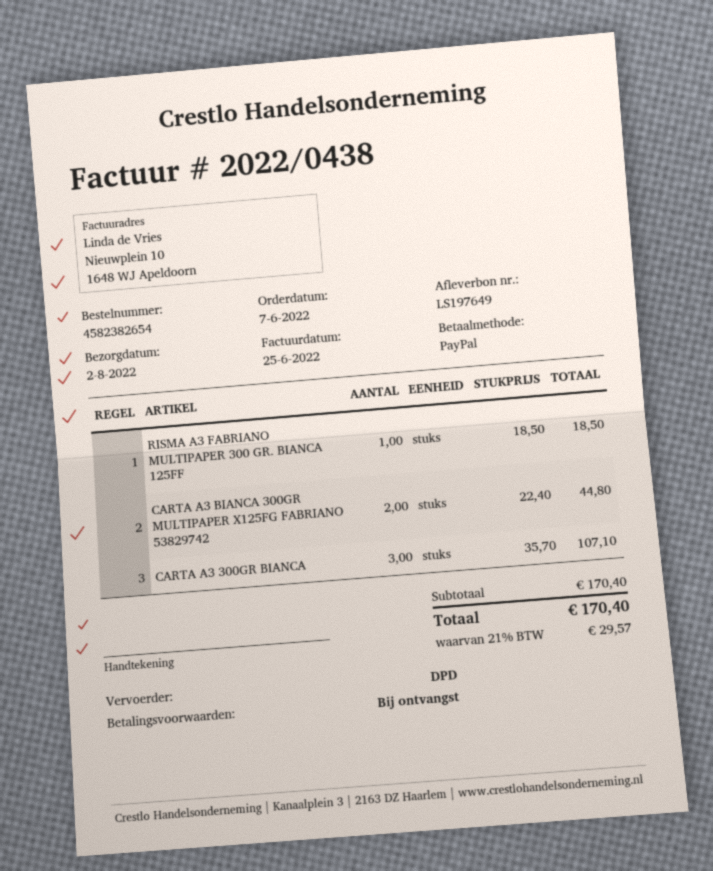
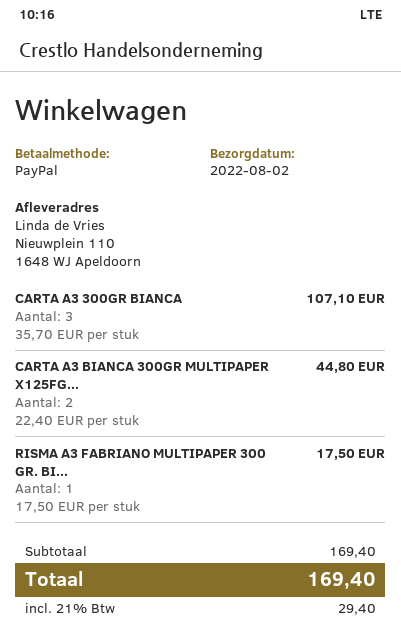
RISMA A3 FABRIANO MULTIPAPER 300 GR. BIANCA 125FF: 1 x 18.50 = 18.50 -> 1 x 17.50 = 17.50
subtotal: 170.40 -> 169.40
tax: 21% = 29.57 -> 21% = 29.40
total: 170.40 -> 169.40

